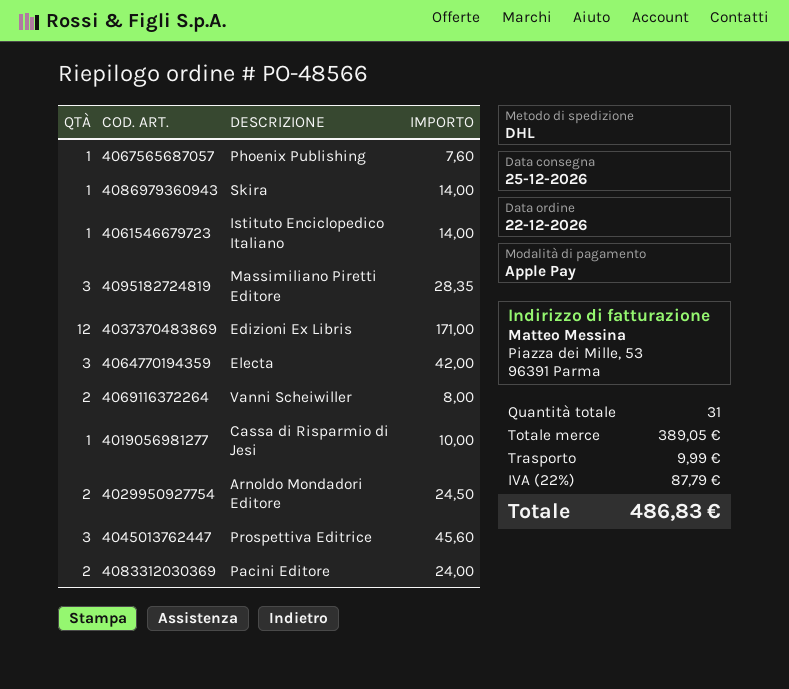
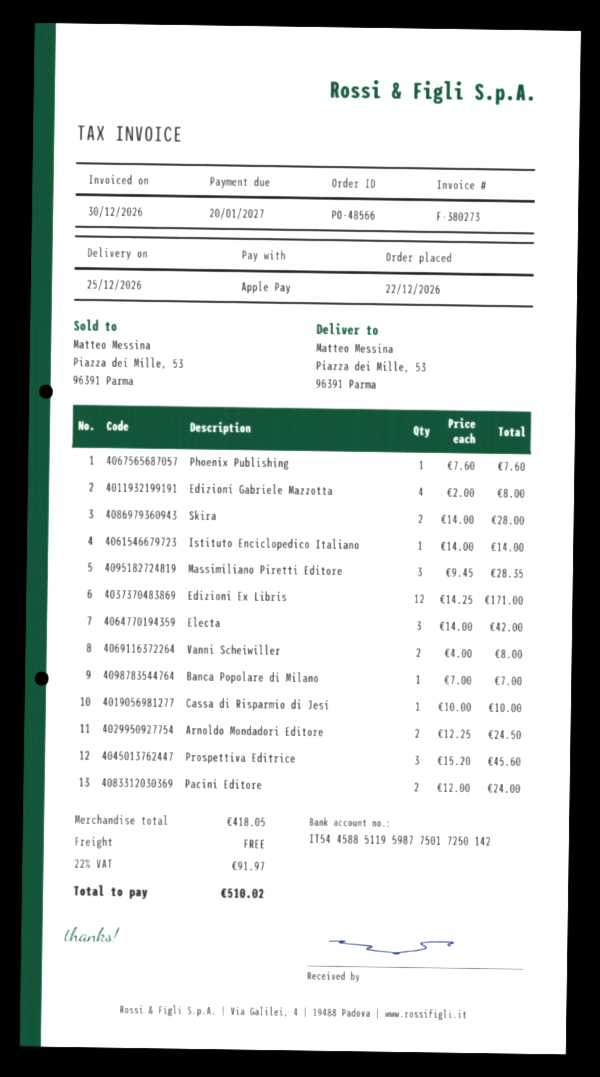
Skira: 1 for 14.00 -> 2 for 28.00
Edizioni Gabriele Mazzotta: none -> 4 for 8.00
Banca Popolare di Milano: none -> 1 for 7.00
subtotal: 389.05 -> 418.05
shipping: 9.99 -> 0.00
tax: 22% = 87.79 -> 22% = 91.97
total: 486.83 -> 510.02

